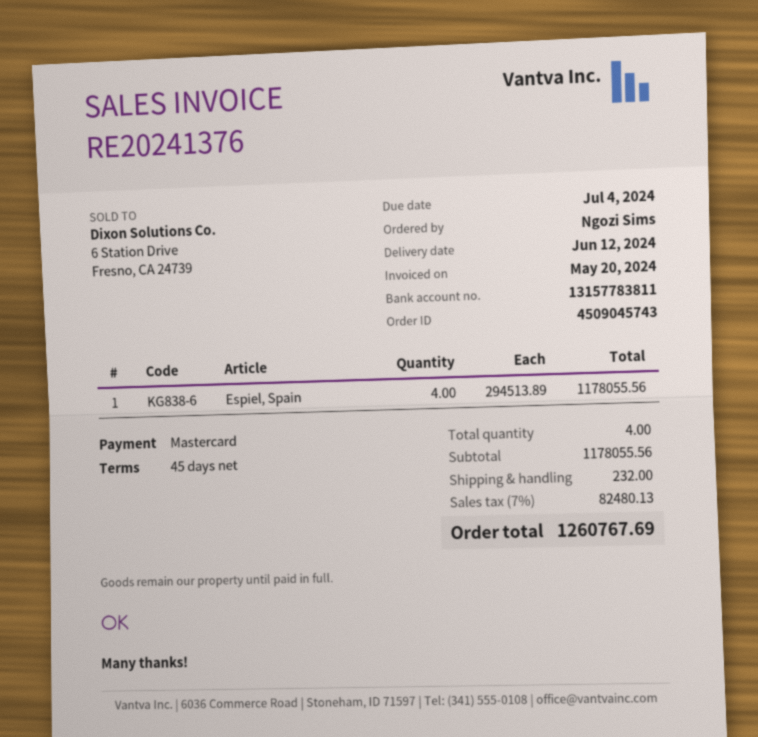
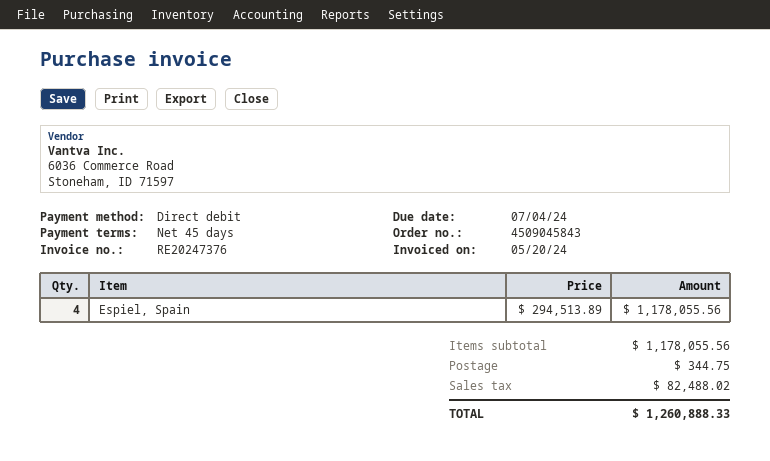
order number: 4509045743 -> 4509045843
invoice number: RE20241376 -> RE20247376
payment method: Mastercard -> direct debit
shipping: 232.00 -> 344.75
tax: 82480.13 -> 82488.02
total: 1260767.69 -> 1260888.33

